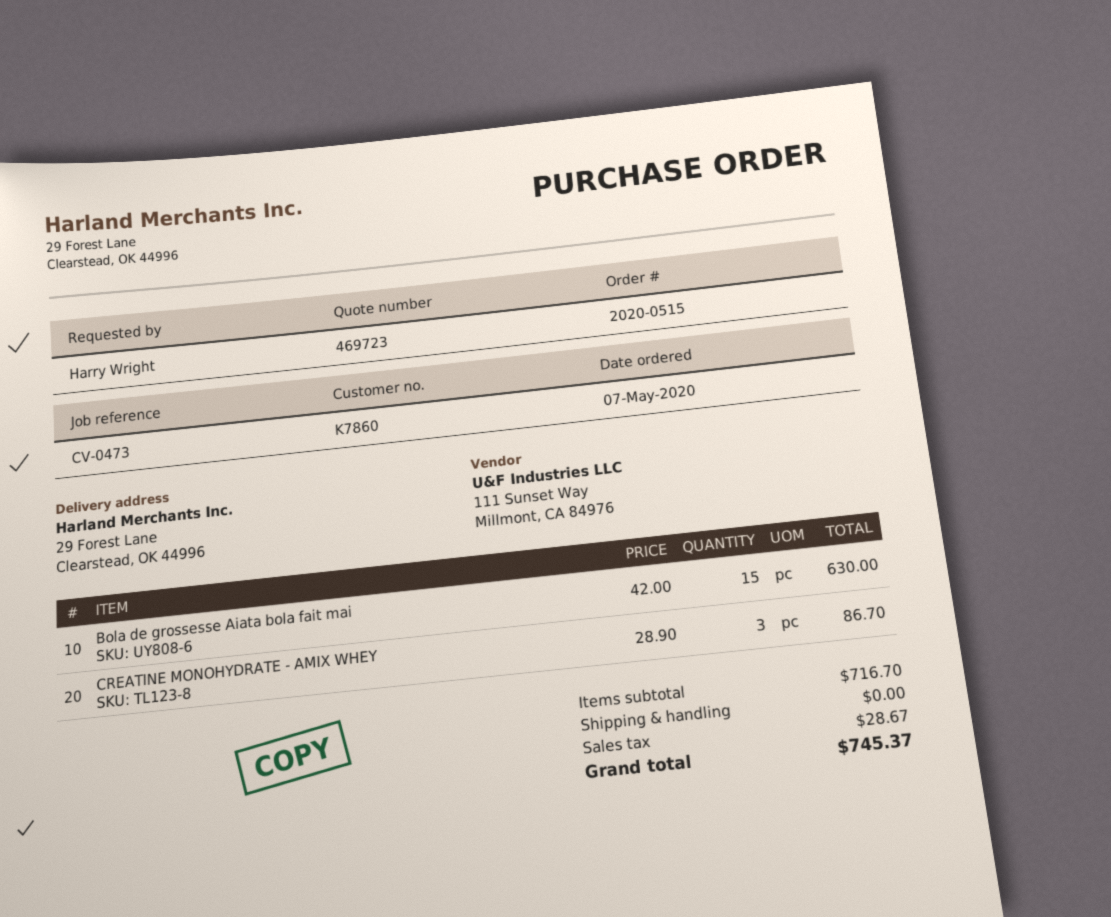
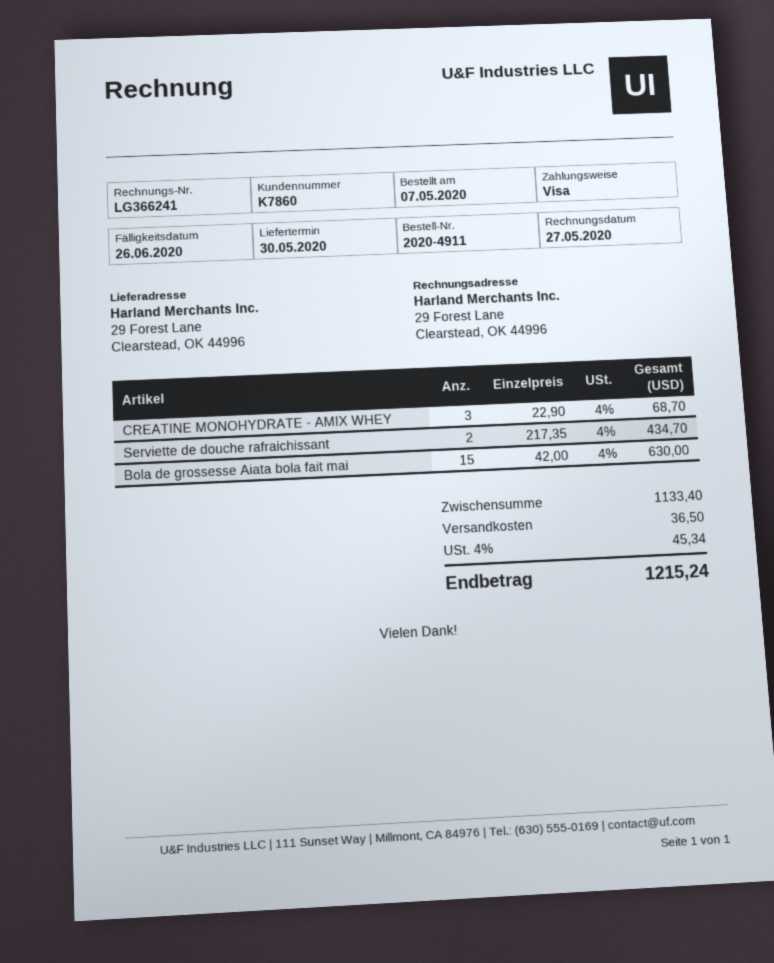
order number: 2020-0515 -> 2020-4911
CREATINE MONOHYDRATE - AMIX WHEY: 3 x 28.90 = 86.70 -> 3 x 22.90 = 68.70
Serviette de douche rafraichissant: none -> 2 x 217.35 = 434.70
subtotal: 716.70 -> 1133.40
shipping: 0.00 -> 36.50
tax: 28.67 -> 45.34
total: 745.37 -> 1215.24

